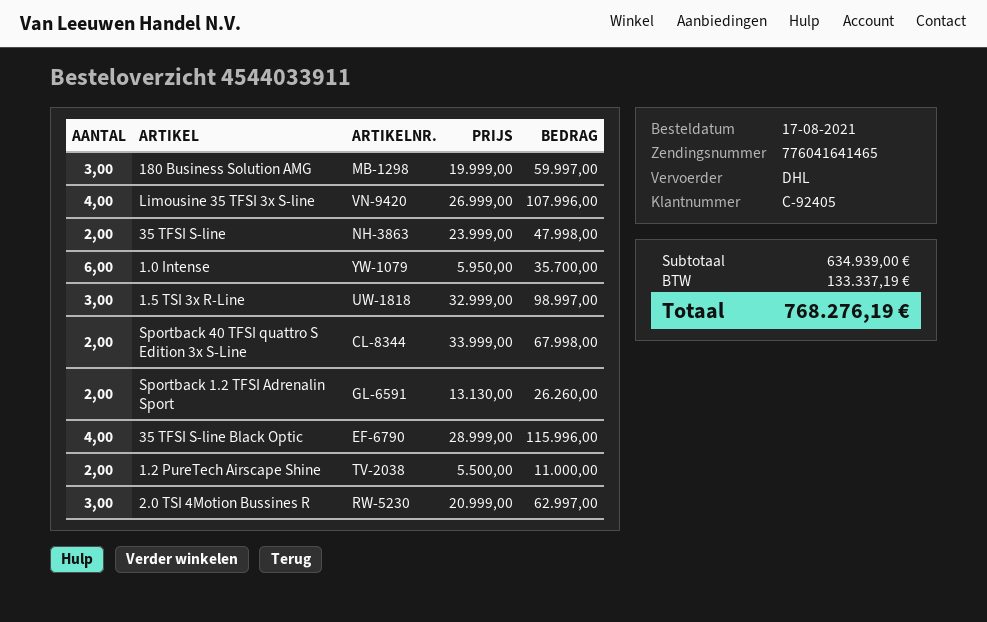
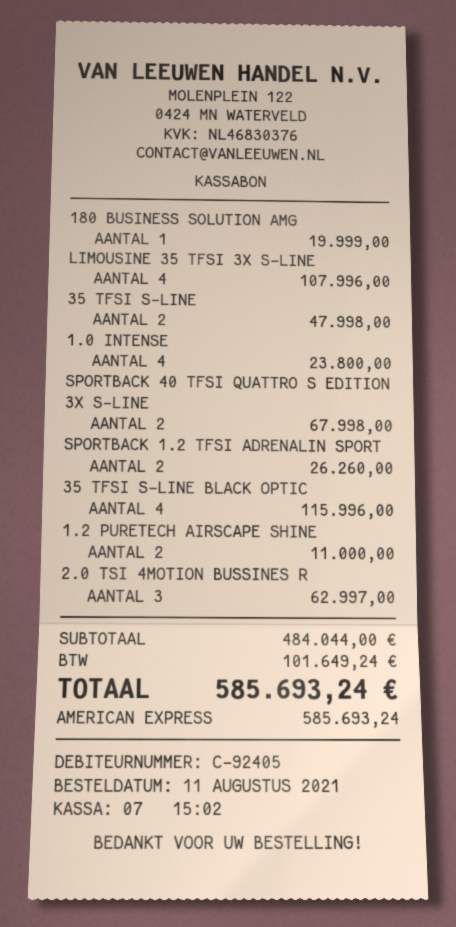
order date: 2021-08-17 -> 2021-08-11
180 Business Solution AMG: 3 for 59997.00 -> 1 for 19999.00
1.0 Intense: 6 for 35700.00 -> 4 for 23800.00
1.5 TSI 3x R-Line: 3 for 98997.00 -> none
subtotal: 634939.00 -> 484044.00
tax: 133337.19 -> 101649.24
total: 768276.19 -> 585693.24

